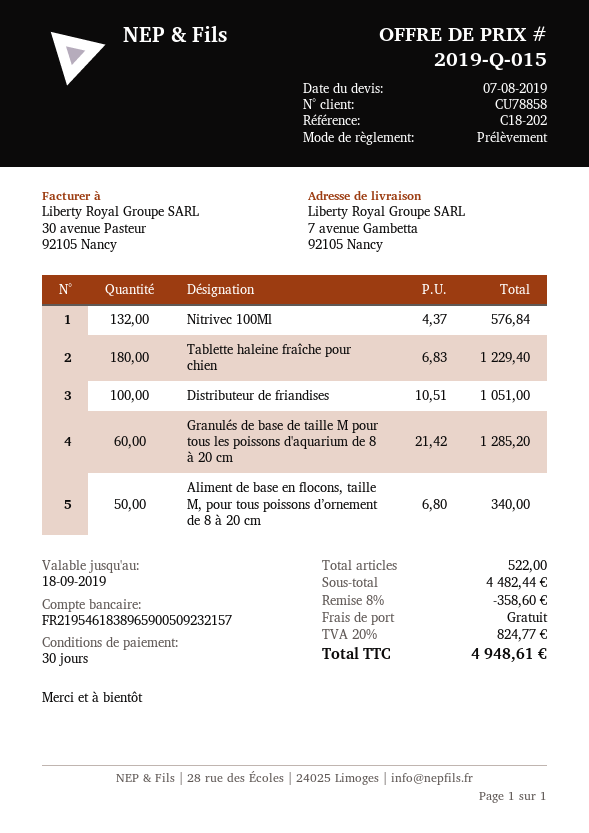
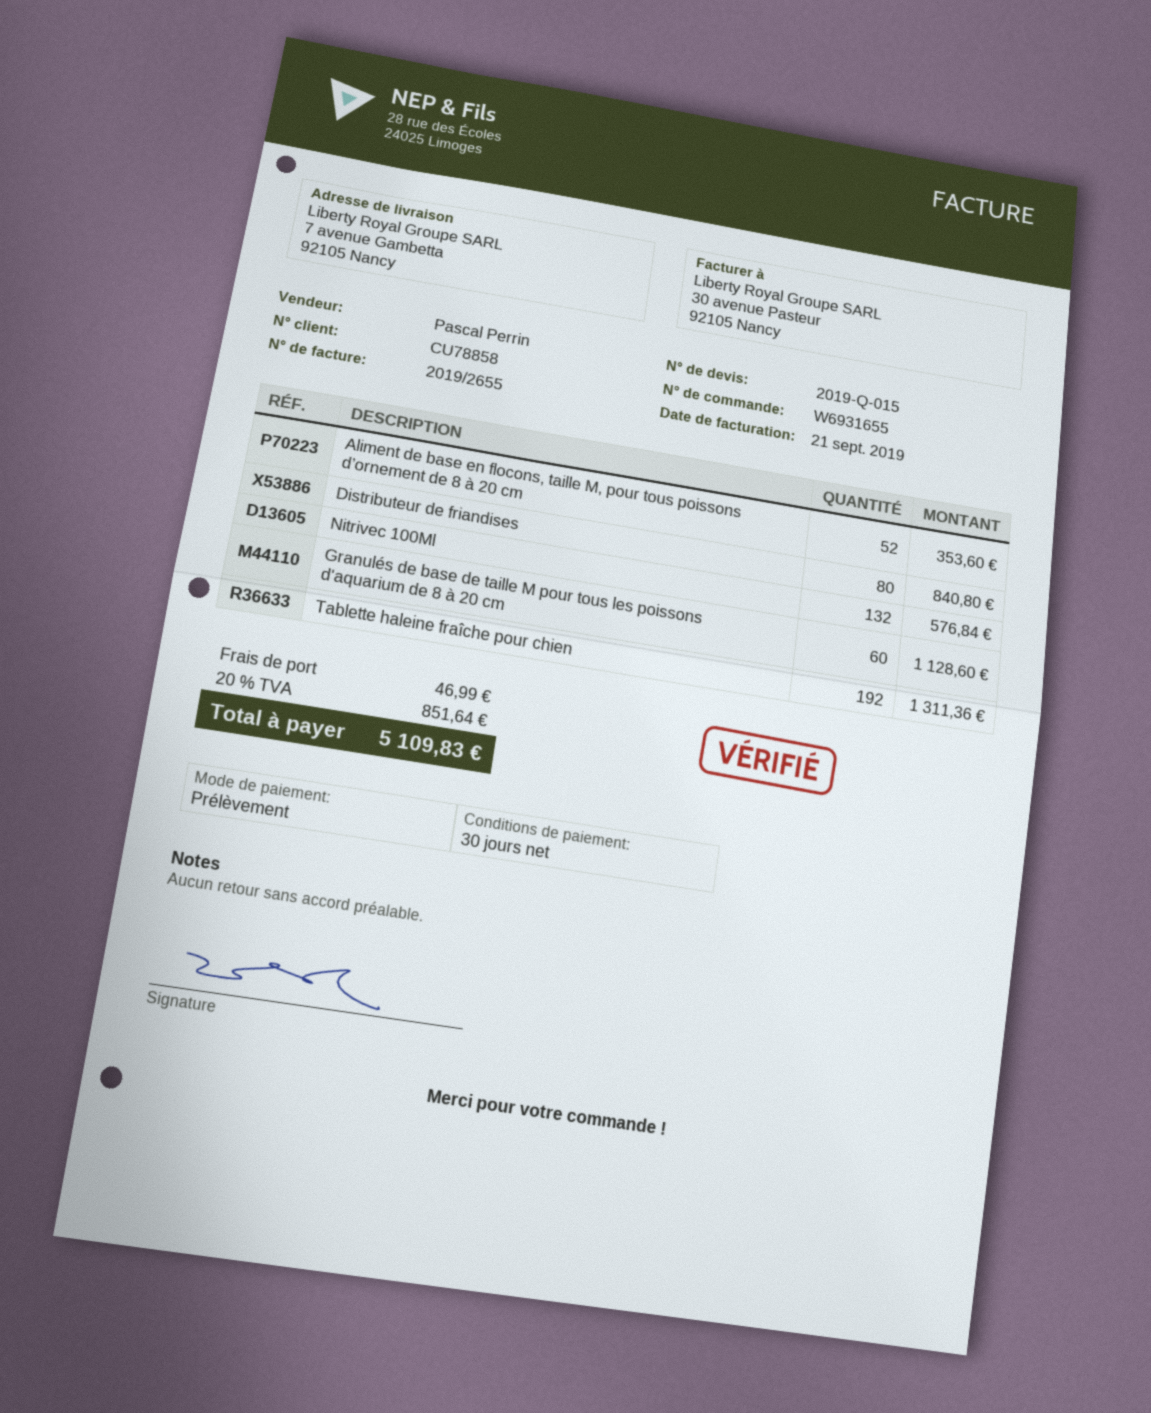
Tablette haleine fraîche pour chien: 180 for 1229.40 -> 192 for 1311.36
Distributeur de friandises: 100 for 1051.00 -> 80 for 840.80
Granulés de base de taille M pour tous les poissons d'aquarium de 8 à 20 cm: 60 for 1285.20 -> 60 for 1128.60
Aliment de base en flocons, taille M, pour tous poissons d’ornement de 8 à 20 cm: 50 for 340.00 -> 52 for 353.60
discount: 8% = 358.60 -> none
shipping: 0.00 -> 46.99
tax: 20% = 824.77 -> 20% = 851.64
total: 4948.61 -> 5109.83

